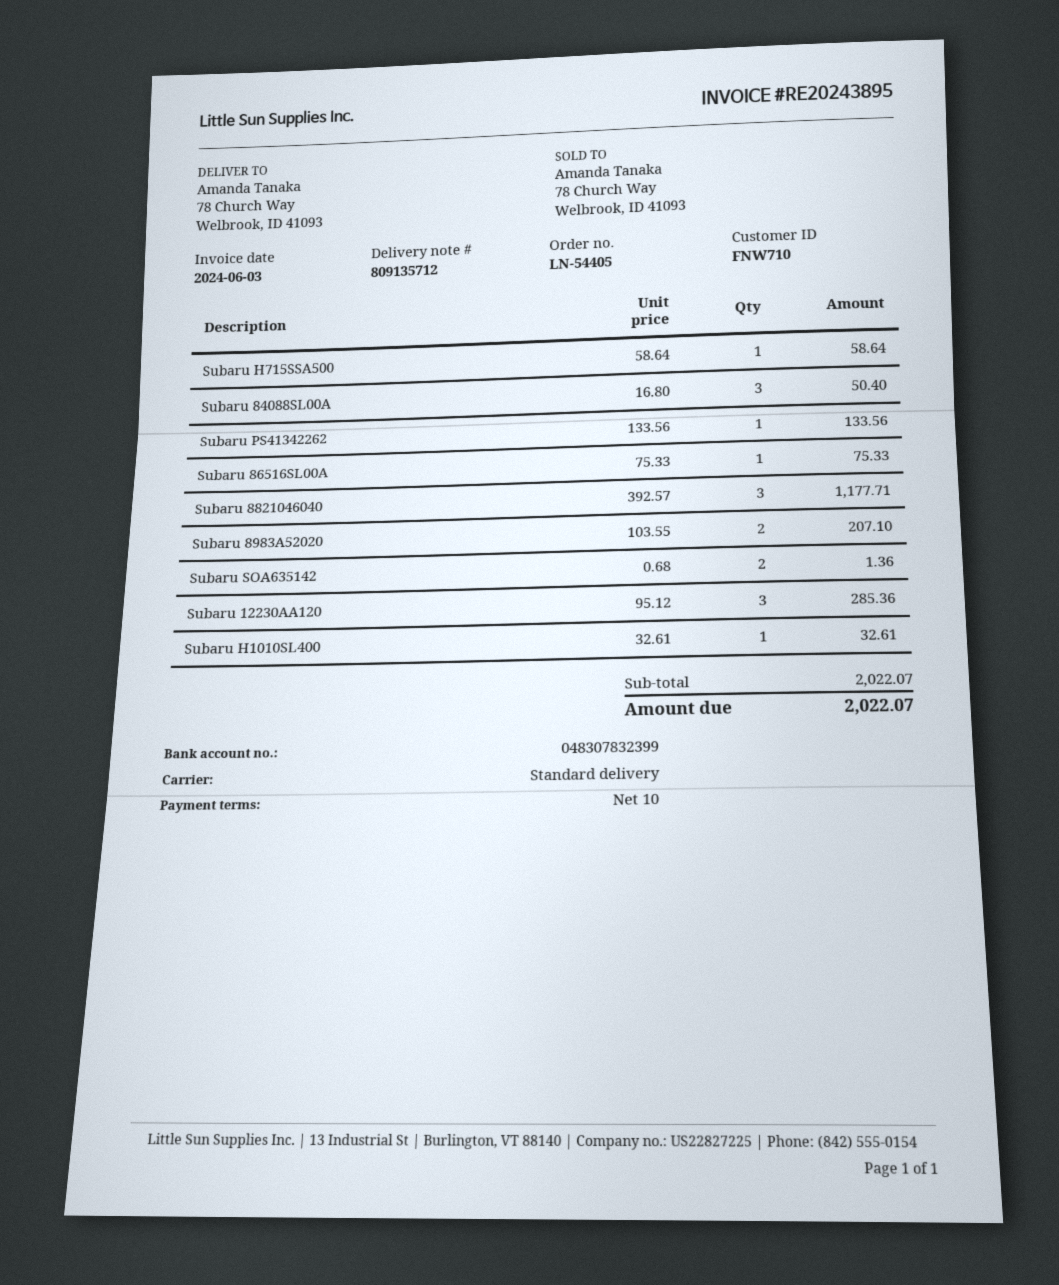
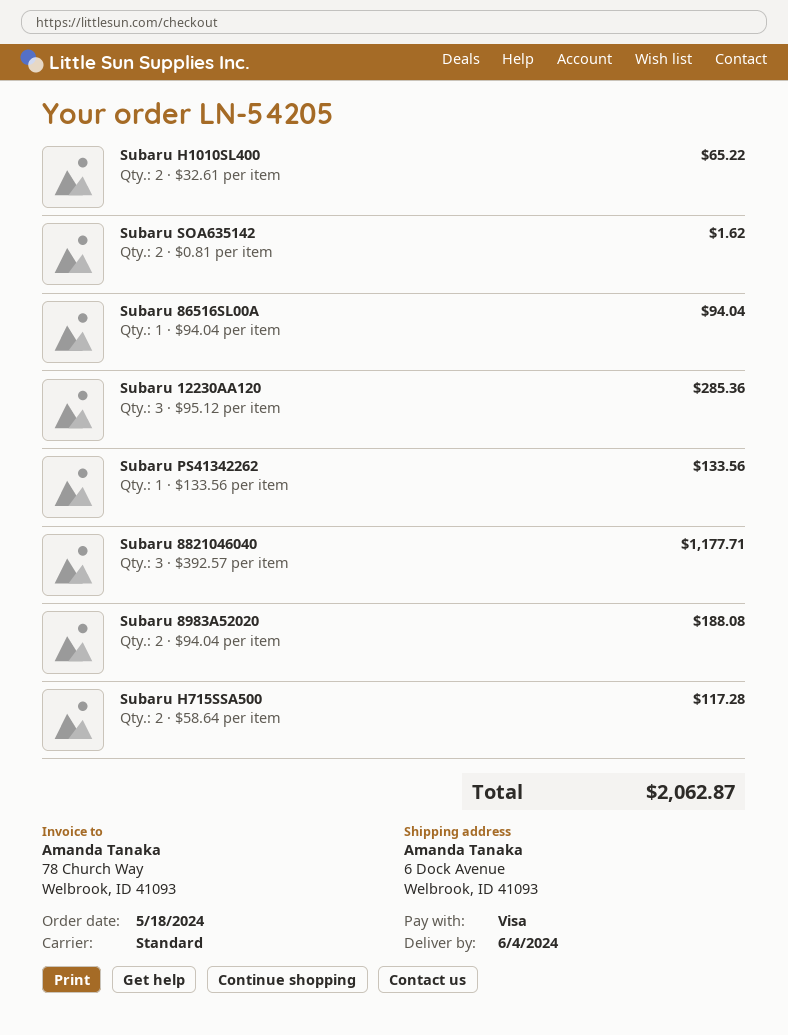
order number: LN-54405 -> LN-54205
ship to: 78 Church Way, Welbrook, ID 41093 -> 6 Dock Avenue, Welbrook, ID 41093
Subaru H715SSA500: 1 x 58.64 = 58.64 -> 2 x 58.64 = 117.28
Subaru 84088SL00A: 3 x 16.80 = 50.40 -> none
Subaru 86516SL00A: 1 x 75.33 = 75.33 -> 1 x 94.04 = 94.04
Subaru 8983A52020: 2 x 103.55 = 207.10 -> 2 x 94.04 = 188.08
Subaru SOA635142: 2 x 0.68 = 1.36 -> 2 x 0.81 = 1.62
Subaru H1010SL400: 1 x 32.61 = 32.61 -> 2 x 32.61 = 65.22
total: 2022.07 -> 2062.87

